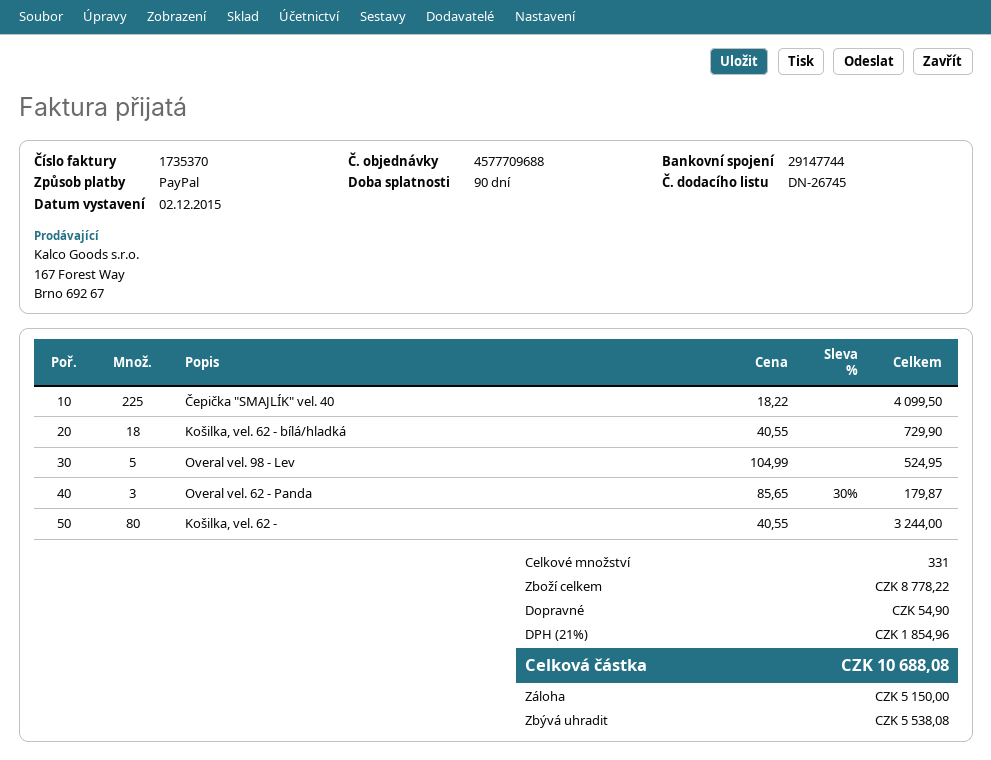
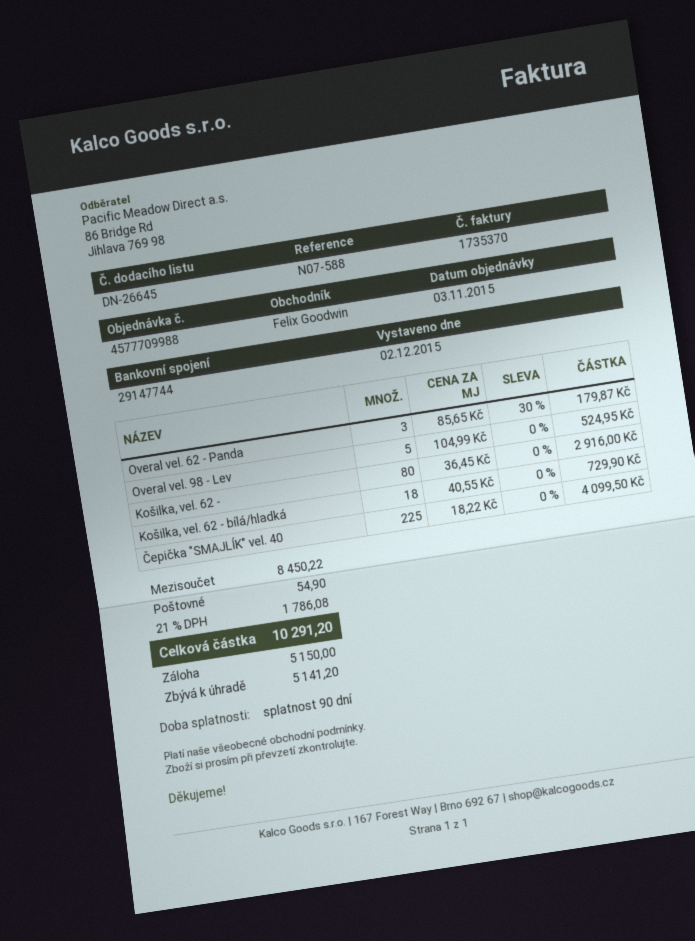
order number: 4577709688 -> 4577709988
delivery note number: DN-26745 -> DN-26645
Košilka, vel. 62 -: 80 x 40.55 = 3244.00 -> 80 x 36.45 = 2916.00
subtotal: 8778.22 -> 8450.22
tax: 21% = 1854.96 -> 21% = 1786.08
total: 10688.08 -> 10291.20
balance: 5538.08 -> 5141.20

